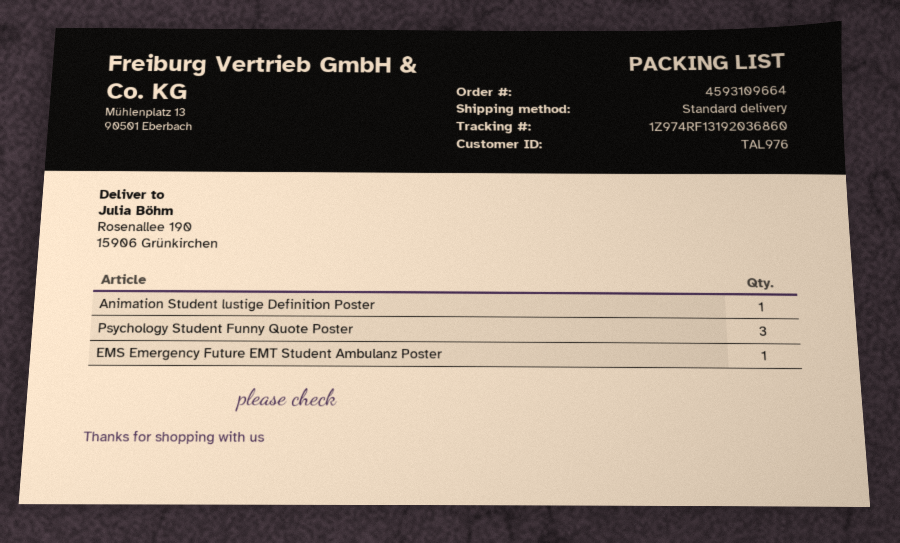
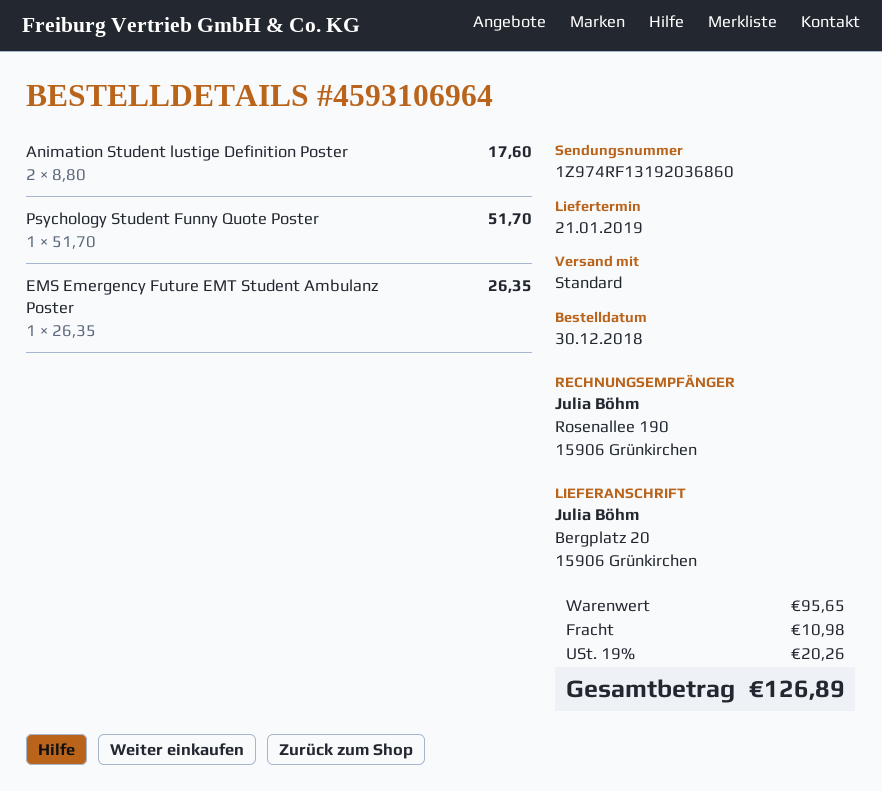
order number: 4593109664 -> 4593106964
ship to: Rosenallee 190, 15906 Grünkirchen -> Bergplatz 20, 15906 Grünkirchen
Animation Student lustige Definition Poster: 1 -> 2
Psychology Student Funny Quote Poster: 3 -> 1

